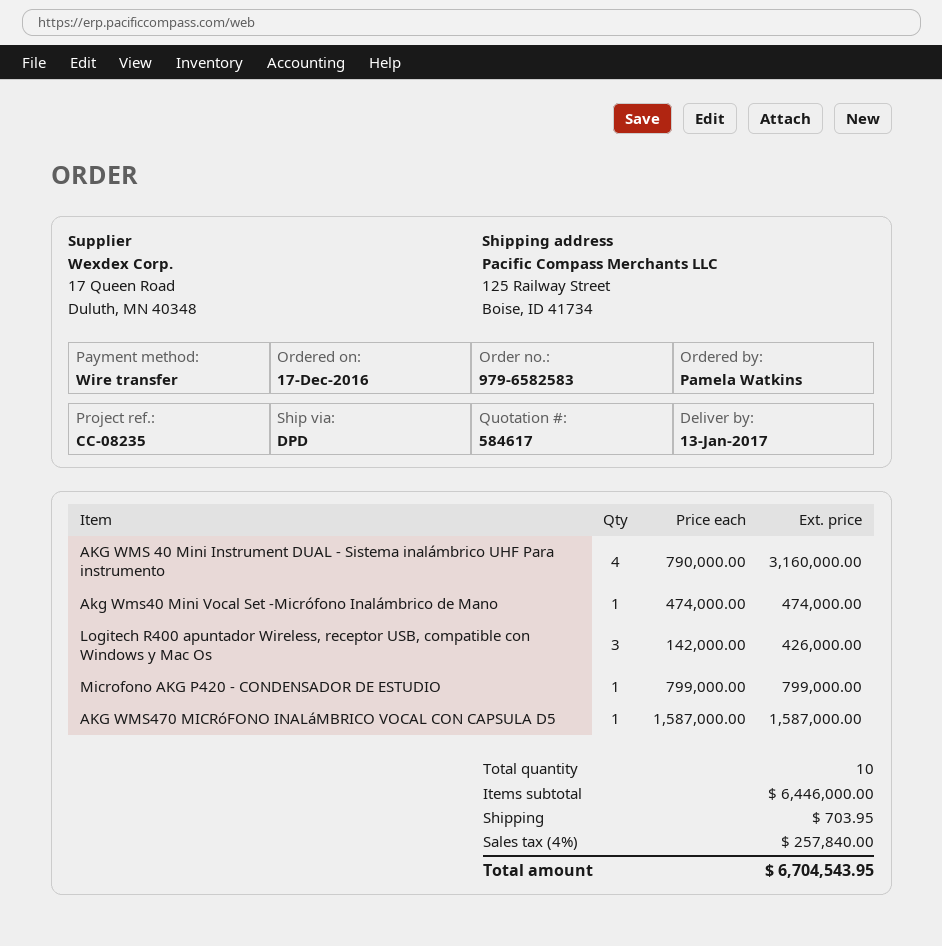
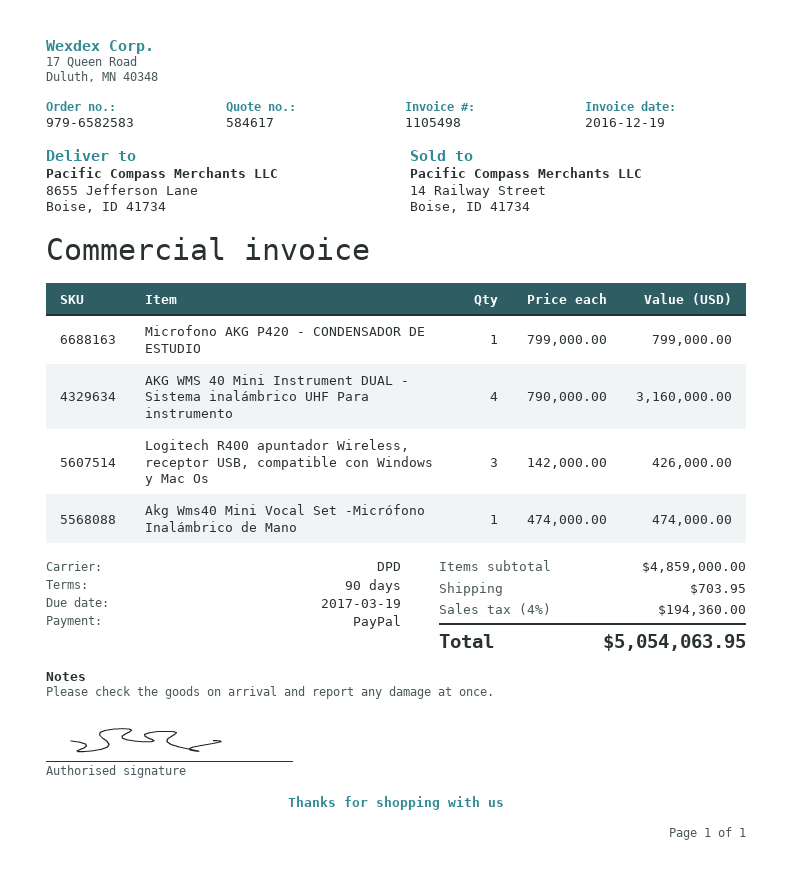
payment method: bank transfer -> PayPal
ship to: 125 Railway Street, Boise, ID 41734 -> 8655 Jefferson Lane, Boise, ID 41734
AKG WMS470 MICRóFONO INALáMBRICO VOCAL CON CAPSULA D5: 1 x 1587000.00 = 1587000.00 -> none
subtotal: 6446000.00 -> 4859000.00
tax: 4% = 257840.00 -> 4% = 194360.00
total: 6704543.95 -> 5054063.95

